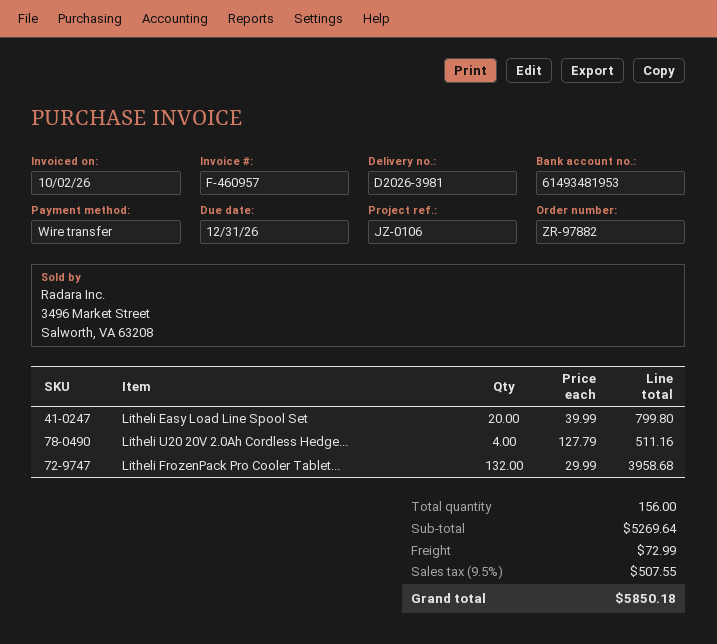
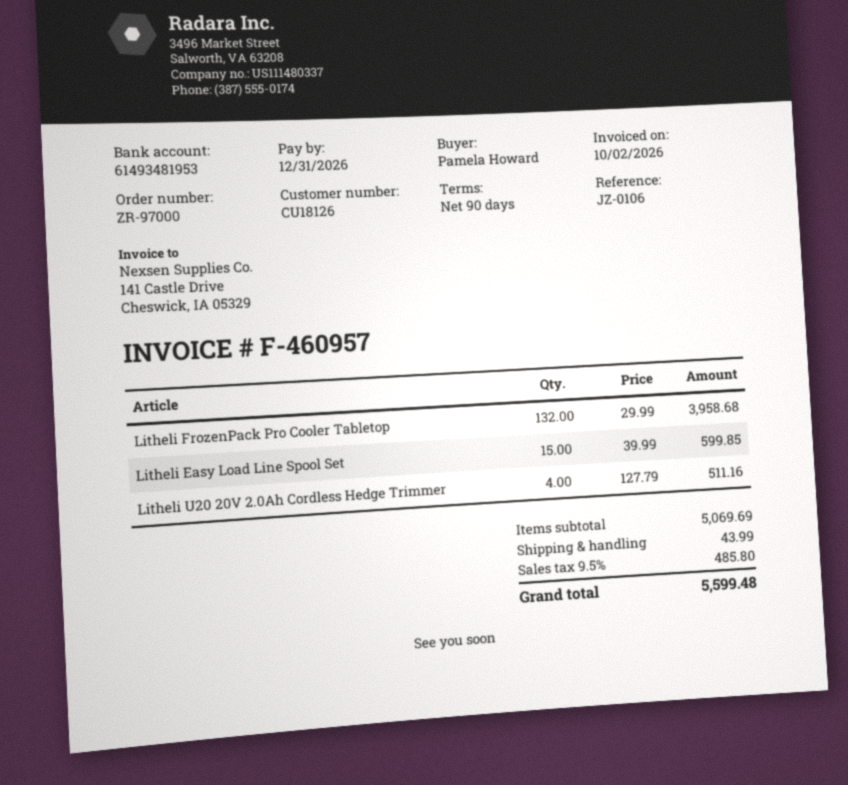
order number: ZR-97882 -> ZR-97000
Litheli Easy Load Line Spool Set: 20 x 39.99 = 799.80 -> 15 x 39.99 = 599.85
subtotal: 5269.64 -> 5069.69
shipping: 72.99 -> 43.99
tax: 9.5% = 507.55 -> 9.5% = 485.80
total: 5850.18 -> 5599.48

